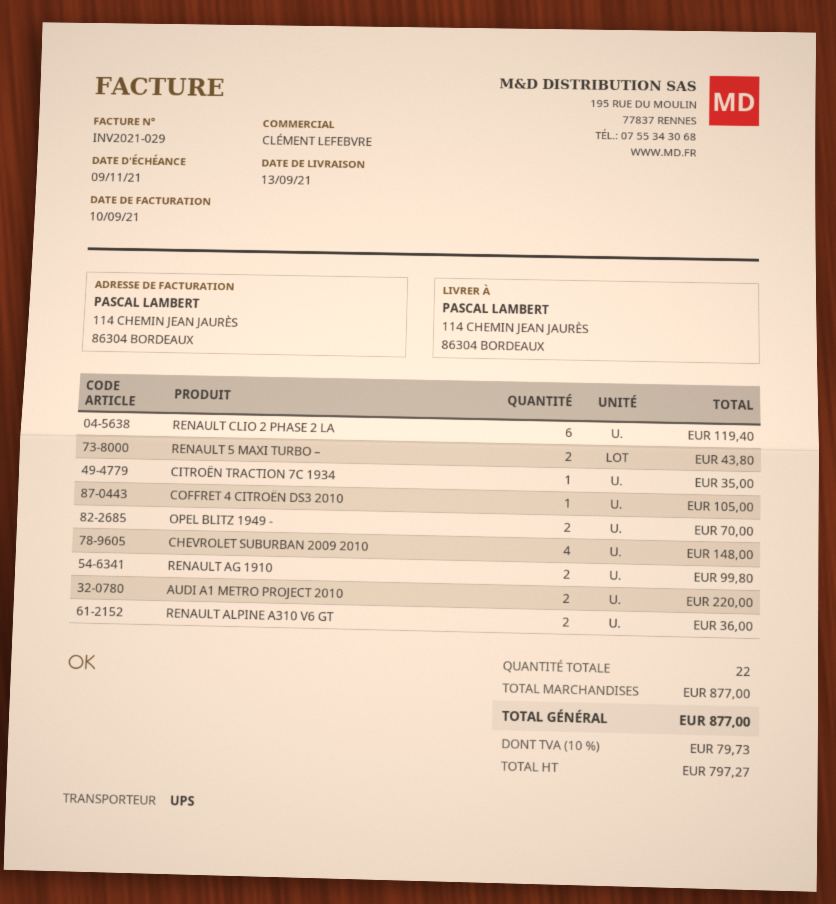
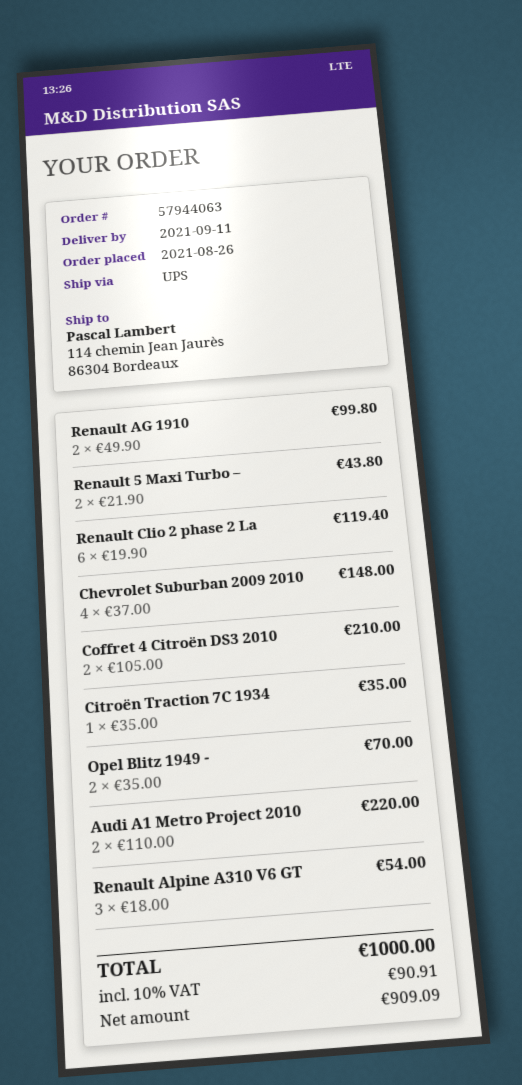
delivery date: 2021-09-13 -> 2021-09-11
COFFRET 4 CITROËN DS3 2010: 1 for 105.00 -> 2 for 210.00
RENAULT ALPINE A310 V6 GT: 2 for 36.00 -> 3 for 54.00
net: 797.27 -> 909.09
tax: 10% = 79.73 -> 10% = 90.91
total: 877.00 -> 1000.00

